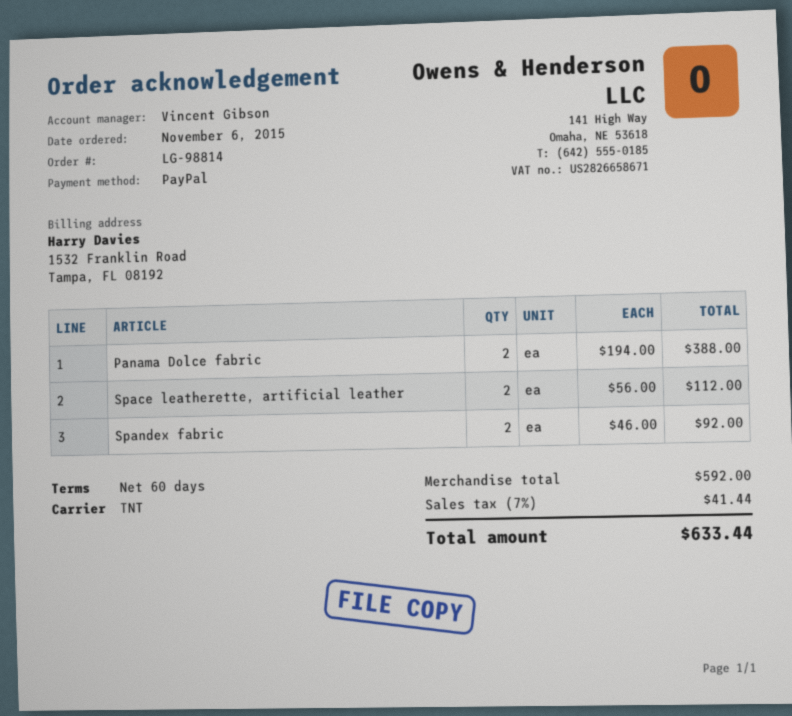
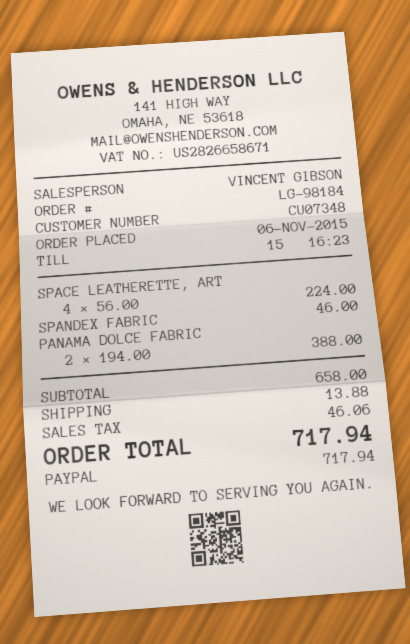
order number: LG-98814 -> LG-98184
Space leatherette, artificial leather: 2 x 56.00 = 112.00 -> 4 x 56.00 = 224.00
Spandex fabric: 2 x 46.00 = 92.00 -> 1 x 46.00 = 46.00
subtotal: 592.00 -> 658.00
shipping: none -> 13.88
tax: 41.44 -> 46.06
total: 633.44 -> 717.94

